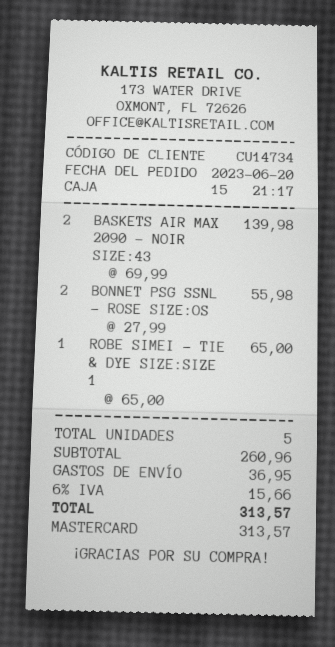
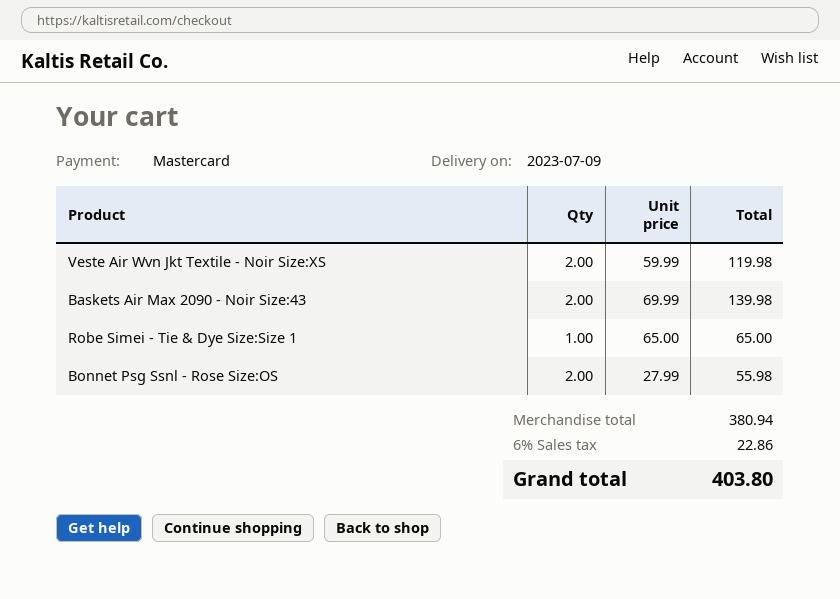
Veste Air Wvn Jkt Textile - Noir Size:XS: none -> 2 x 59.99 = 119.98
subtotal: 260.96 -> 380.94
shipping: 36.95 -> none
tax: 6% = 15.66 -> 6% = 22.86
total: 313.57 -> 403.80

